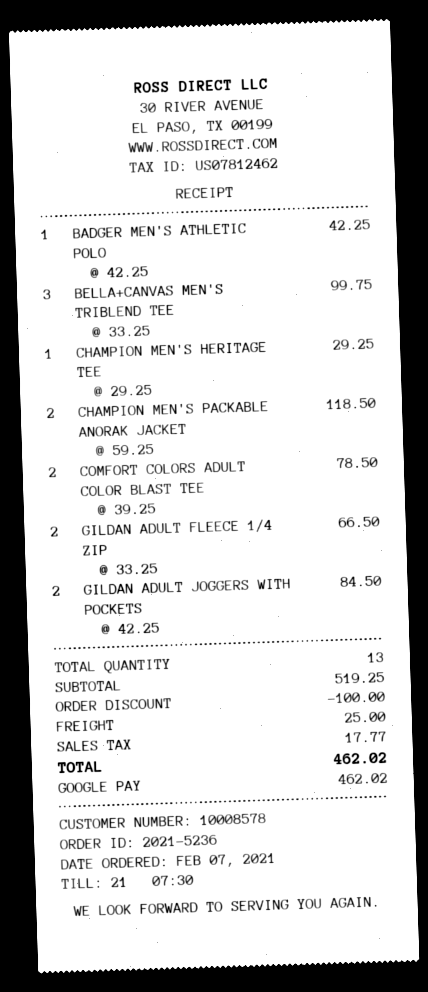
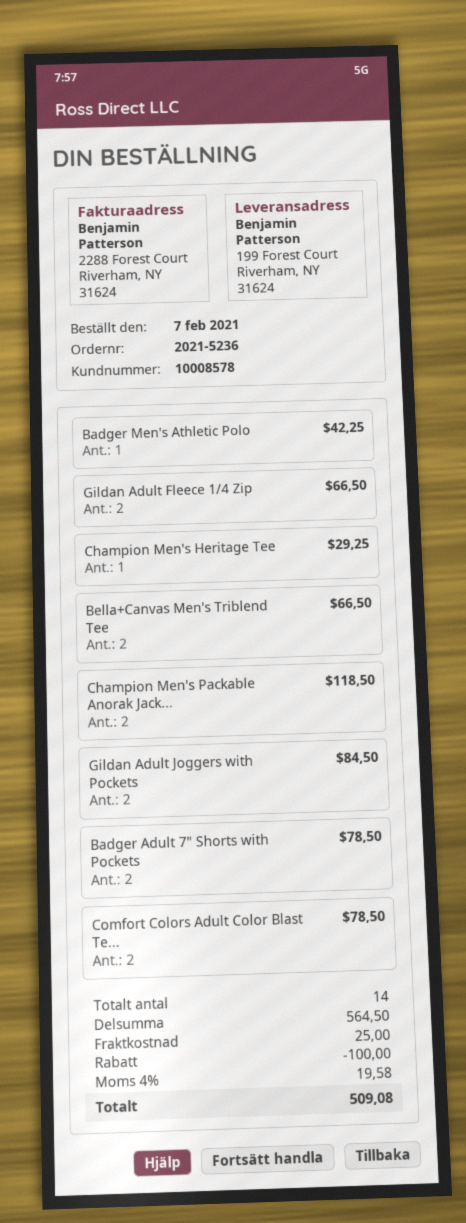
BELLA+CANVAS MEN'S TRIBLEND TEE: 3 for 99.75 -> 2 for 66.50
Badger Adult 7" Shorts with Pockets: none -> 2 for 78.50
total quantity: 13 -> 14
subtotal: 519.25 -> 564.50
tax: 17.77 -> 19.58
total: 462.02 -> 509.08

